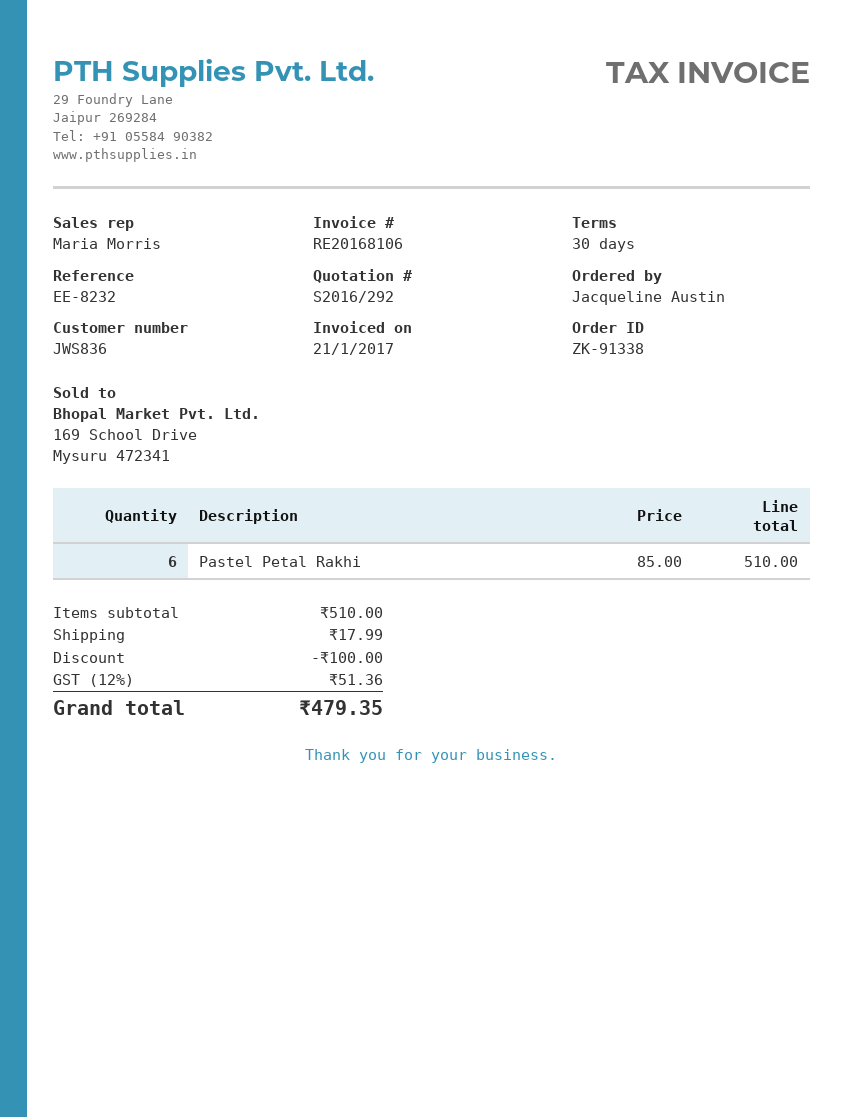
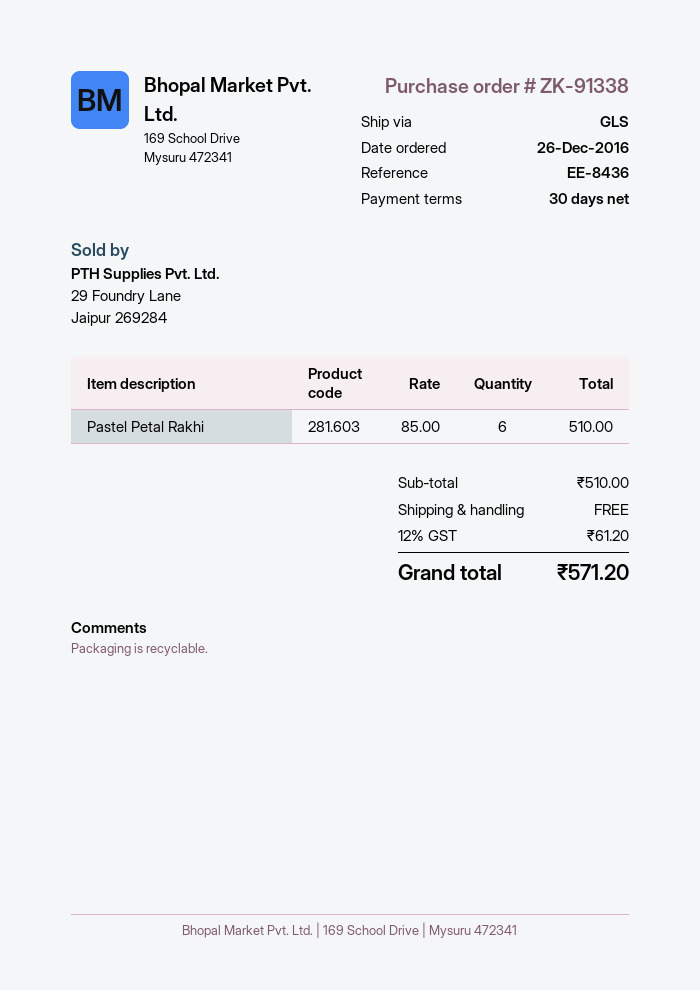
reference: EE-8232 -> EE-8436
discount: 100.00 -> none
shipping: 17.99 -> 0.00
tax: 12% = 51.36 -> 12% = 61.20
total: 479.35 -> 571.20

